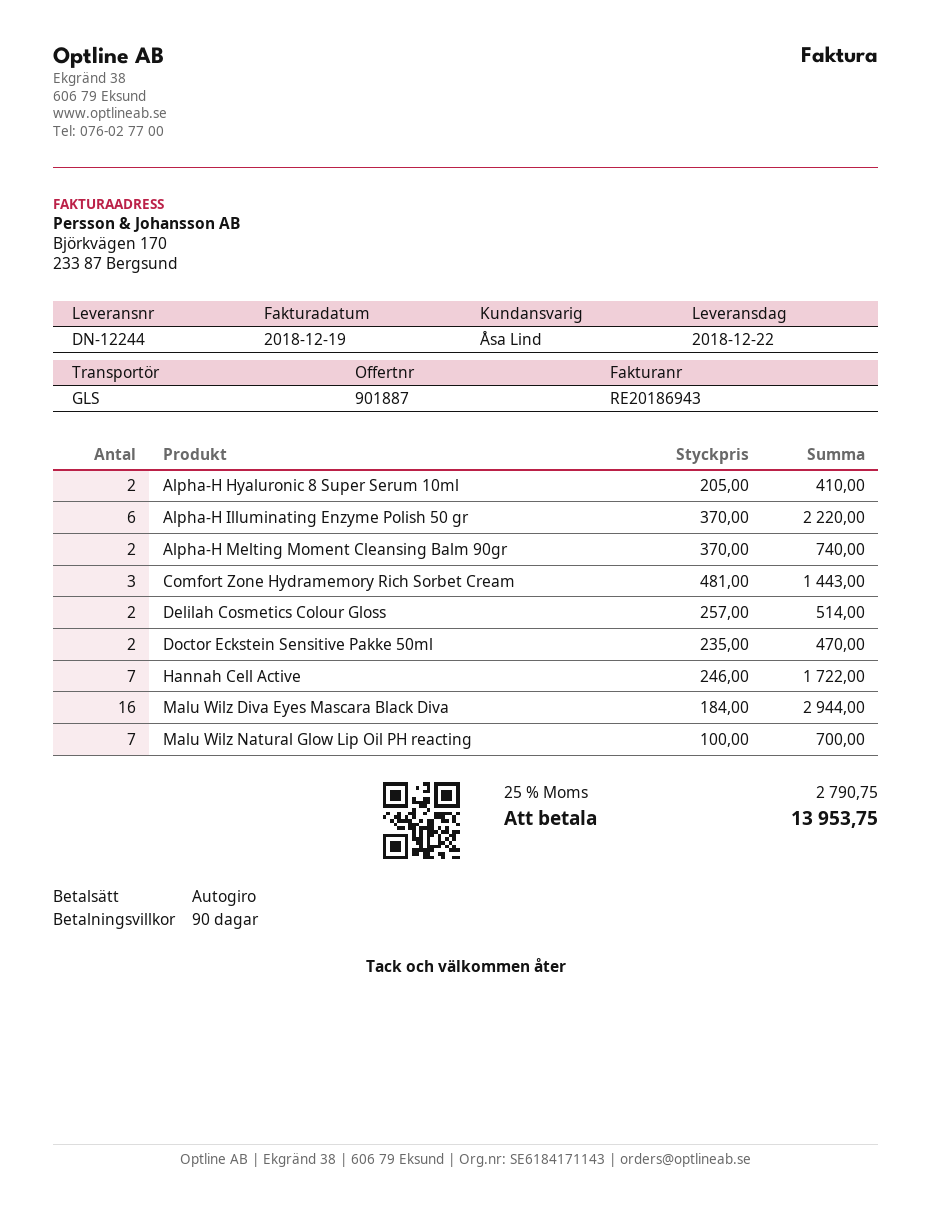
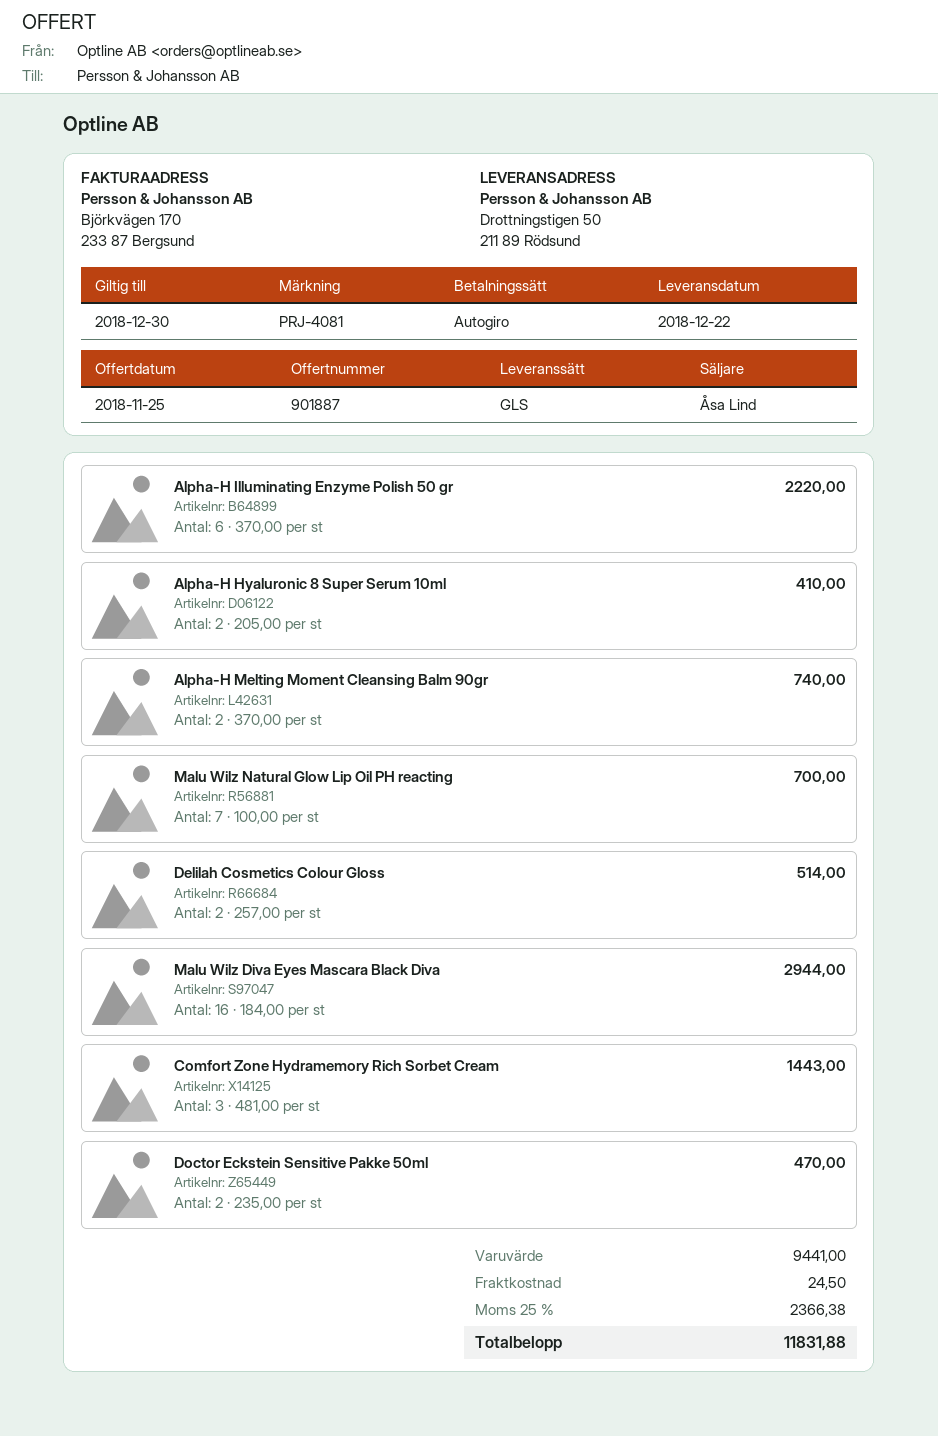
Hannah Cell Active: 7 x 246.00 = 1722.00 -> none
shipping: none -> 24.50
tax: 25% = 2790.75 -> 25% = 2366.38
total: 13953.75 -> 11831.88

